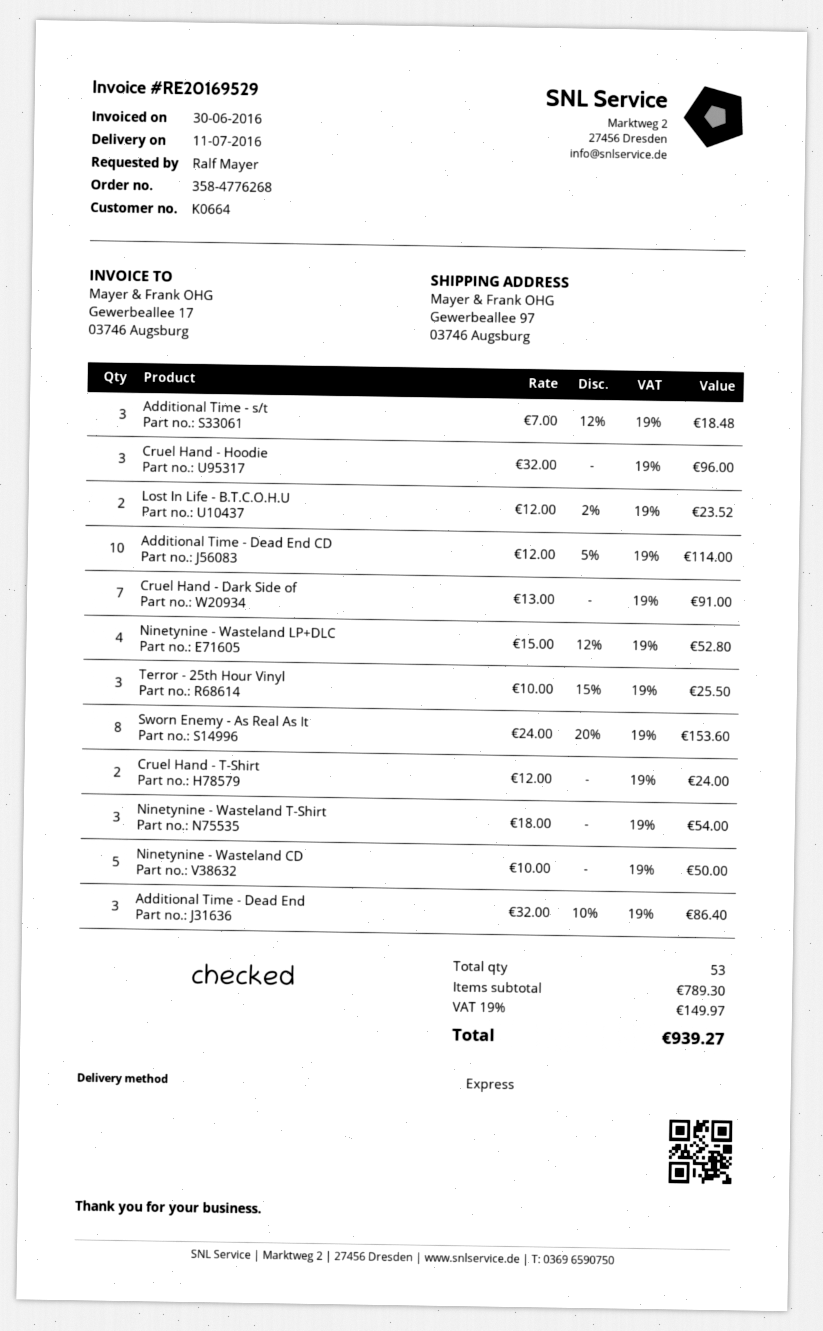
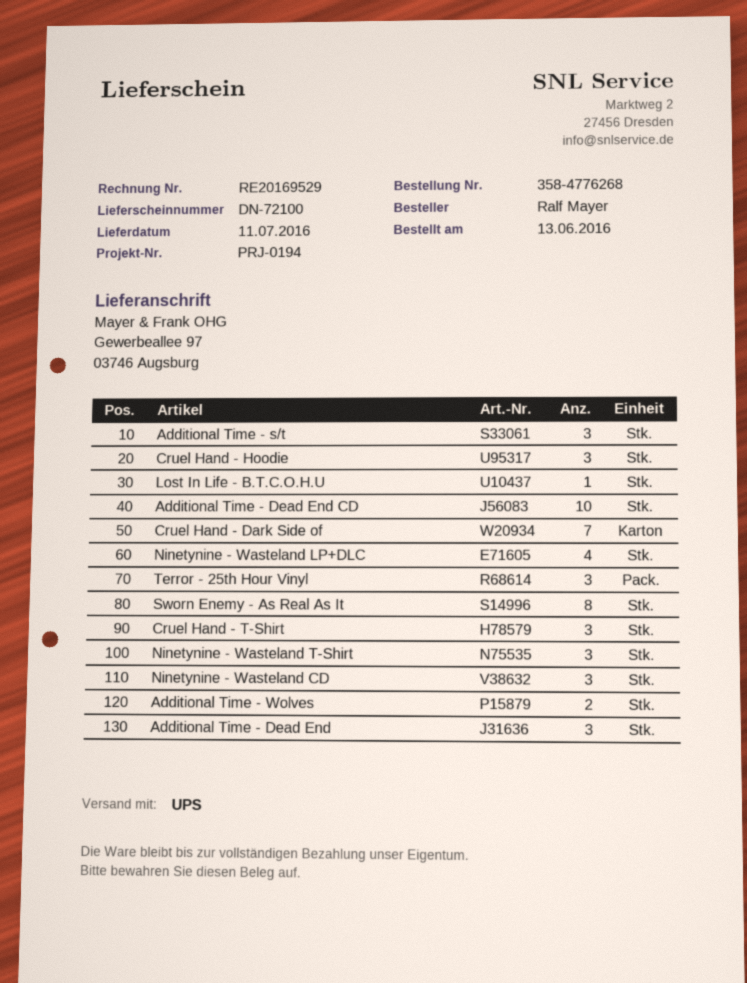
shipping method: express -> UPS
Lost In Life - B.T.C.O.H.U: 2 -> 1
Cruel Hand - T-Shirt: 2 -> 3
Ninetynine - Wasteland CD: 5 -> 3
Additional Time - Wolves: none -> 2

